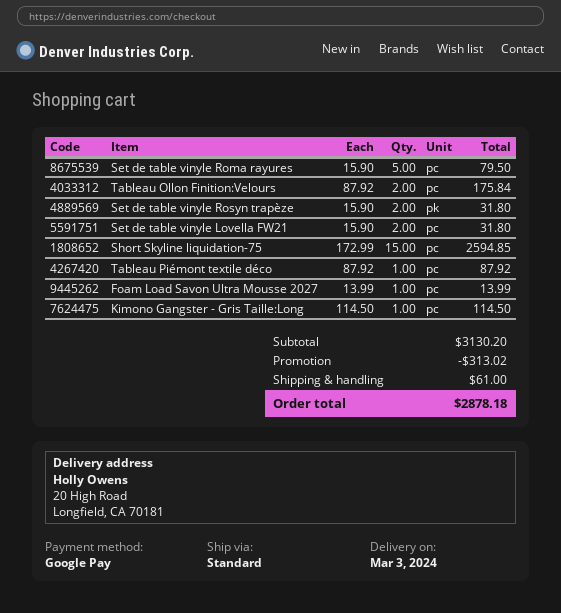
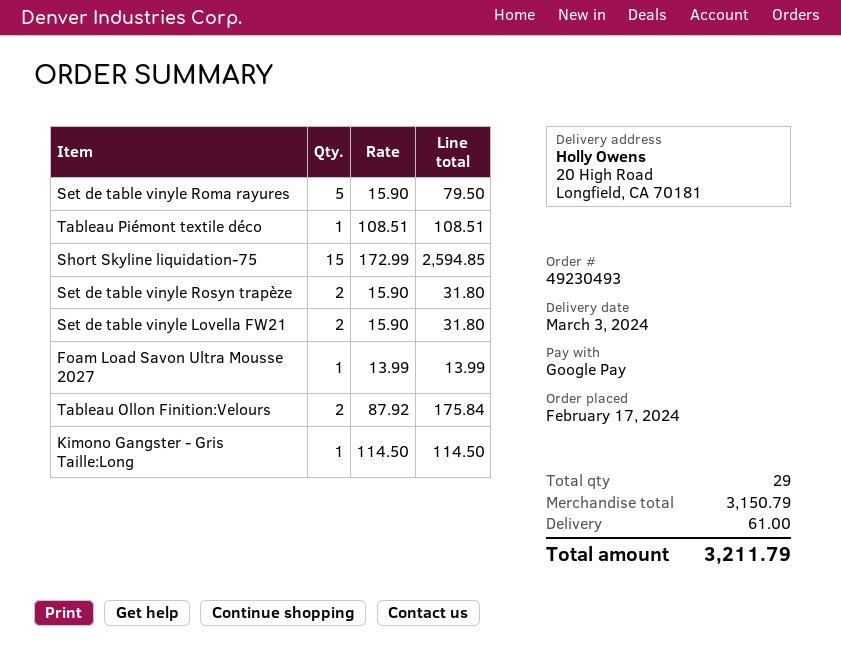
Tableau Piémont textile déco: 1 x 87.92 = 87.92 -> 1 x 108.51 = 108.51
subtotal: 3130.20 -> 3150.79
discount: 313.02 -> none
total: 2878.18 -> 3211.79

